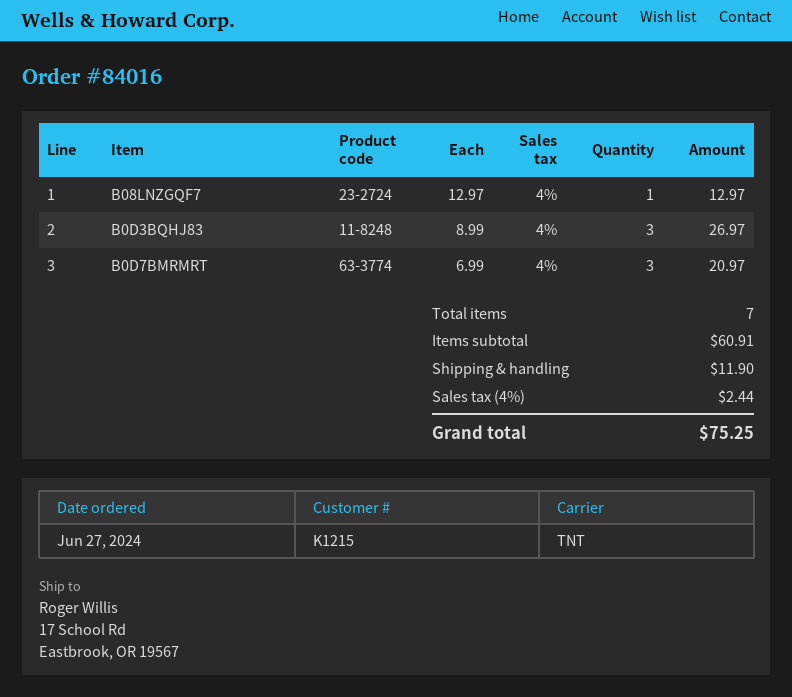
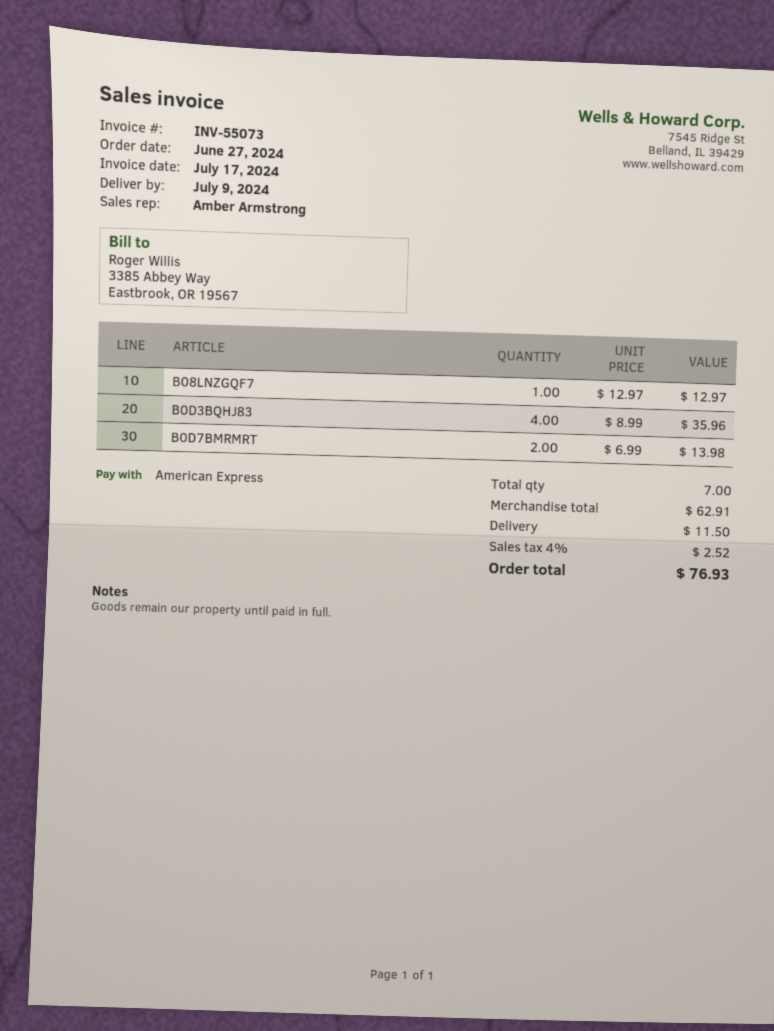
B0D3BQHJ83: 3 x 8.99 = 26.97 -> 4 x 8.99 = 35.96
B0D7BMRMRT: 3 x 6.99 = 20.97 -> 2 x 6.99 = 13.98
subtotal: 60.91 -> 62.91
shipping: 11.90 -> 11.50
tax: 4% = 2.44 -> 4% = 2.52
total: 75.25 -> 76.93

